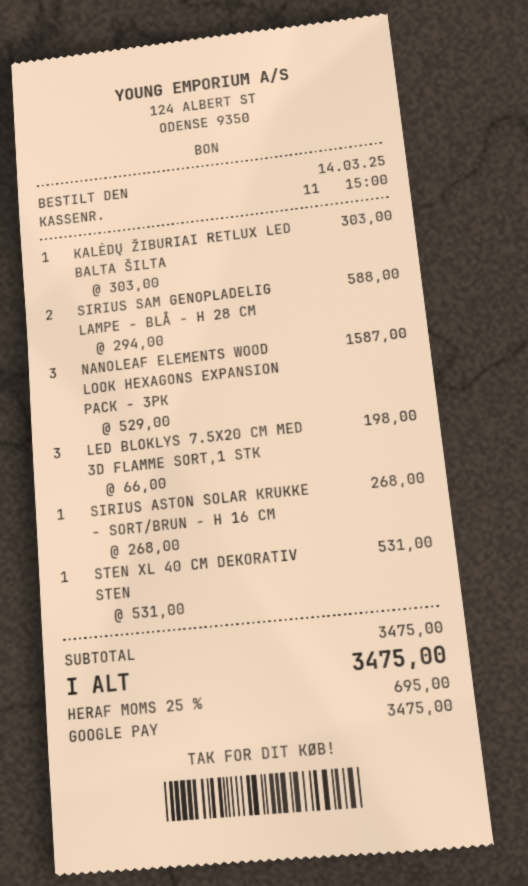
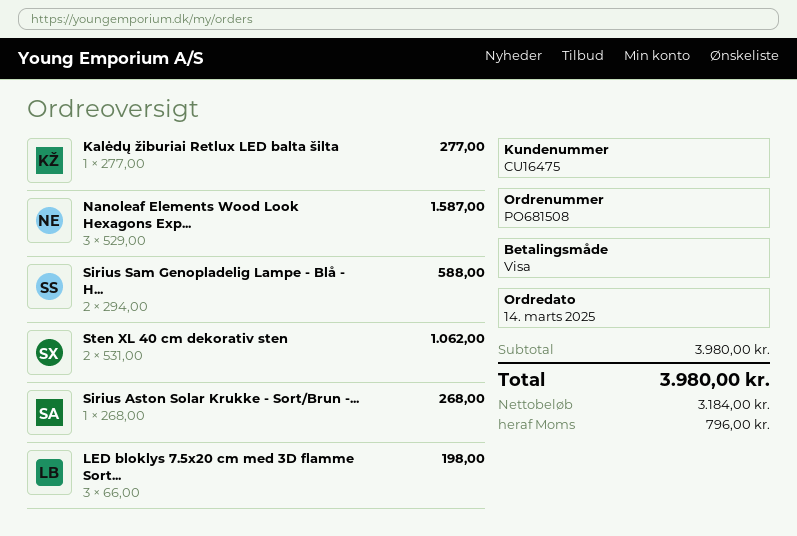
payment method: Google Pay -> Visa
KALĖDŲ ŽIBURIAI RETLUX LED BALTA ŠILTA: 1 x 303.00 = 303.00 -> 1 x 277.00 = 277.00
STEN XL 40 CM DEKORATIV STEN: 1 x 531.00 = 531.00 -> 2 x 531.00 = 1062.00
subtotal: 3475.00 -> 3980.00
tax: 695.00 -> 796.00
total: 3475.00 -> 3980.00

